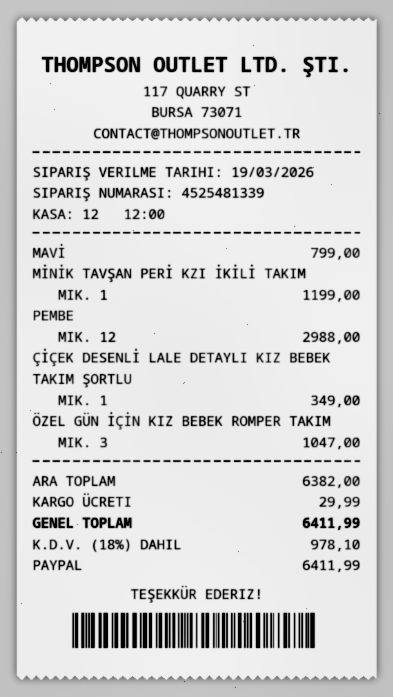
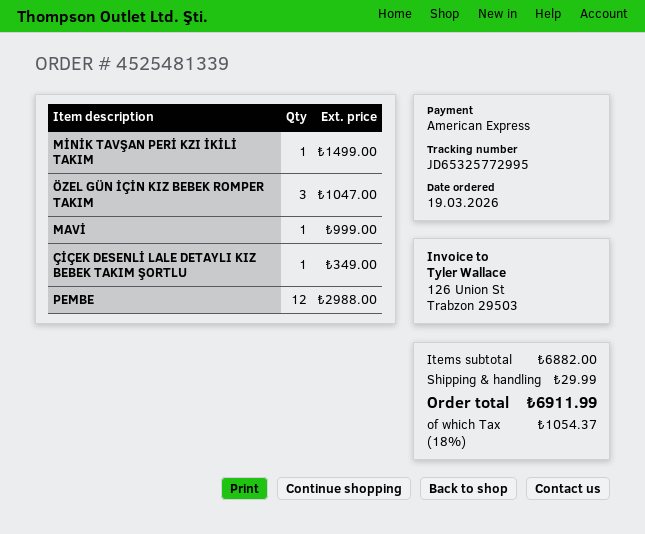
payment method: PayPal -> American Express
MAVİ: 1 for 799.00 -> 1 for 999.00
MİNİK TAVŞAN PERİ KZI İKİLİ TAKIM: 1 for 1199.00 -> 1 for 1499.00
subtotal: 6382.00 -> 6882.00
tax: 18% = 978.10 -> 18% = 1054.37
total: 6411.99 -> 6911.99

